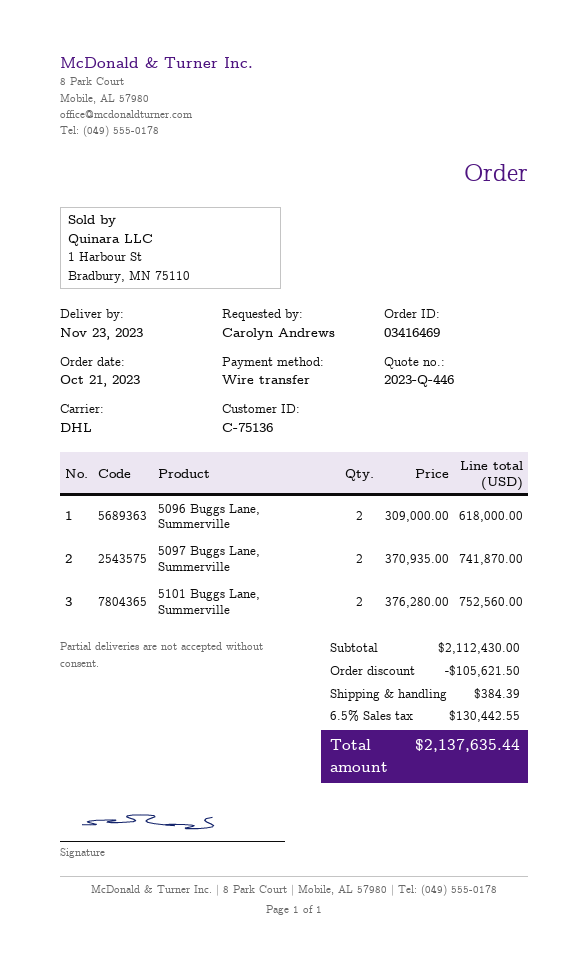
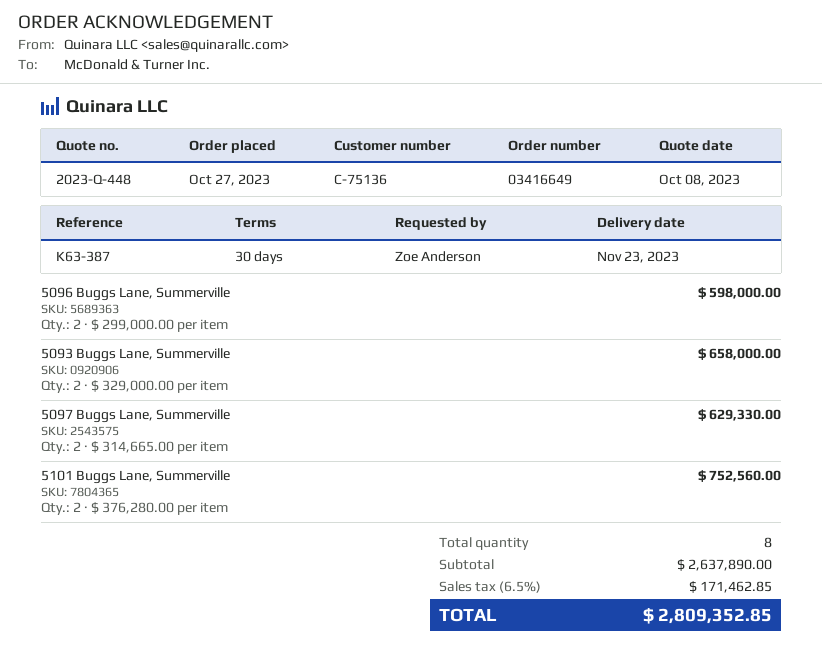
quote number: 2023-Q-446 -> 2023-Q-448
order number: 03416469 -> 03416649
order date: 2023-10-21 -> 2023-10-27
ordered by: Carolyn Andrews -> Zoe Anderson
5096 Buggs Lane, Summerville: 2 x 309000.00 = 618000.00 -> 2 x 299000.00 = 598000.00
5097 Buggs Lane, Summerville: 2 x 370935.00 = 741870.00 -> 2 x 314665.00 = 629330.00
5093 Buggs Lane, Summerville: none -> 2 x 329000.00 = 658000.00
subtotal: 2112430.00 -> 2637890.00
discount: 105621.50 -> none
shipping: 384.39 -> none
tax: 6.5% = 130442.55 -> 6.5% = 171462.85
total: 2137635.44 -> 2809352.85

